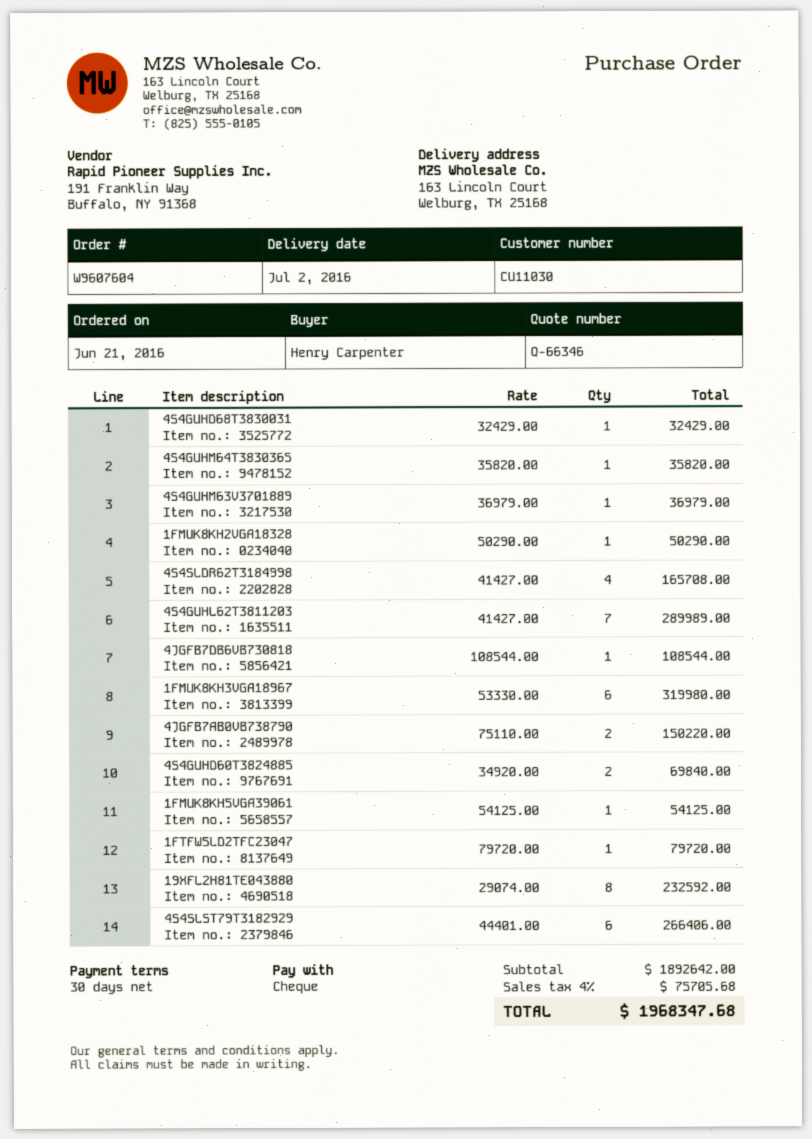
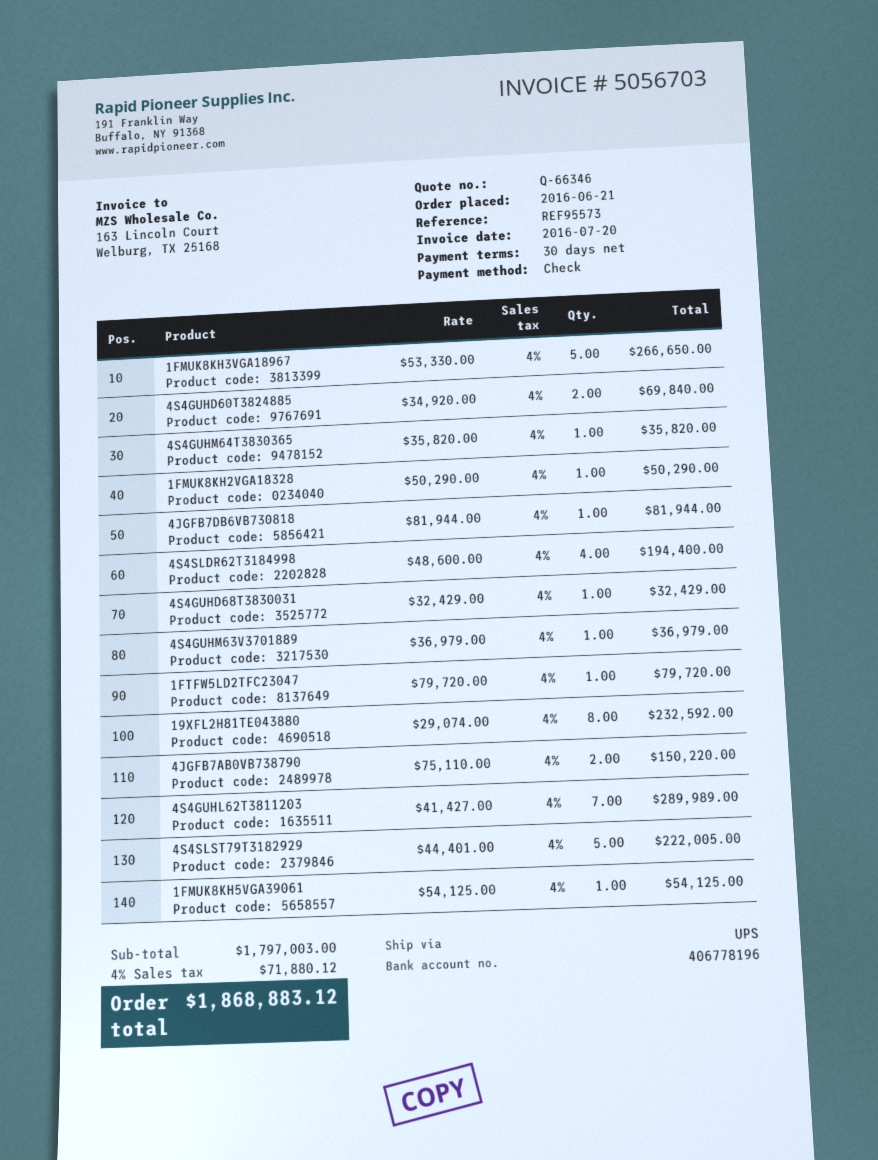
4S4SLDR62T3184998: 4 x 41427.00 = 165708.00 -> 4 x 48600.00 = 194400.00
4JGFB7DB6VB730818: 1 x 108544.00 = 108544.00 -> 1 x 81944.00 = 81944.00
1FMUK8KH3VGA18967: 6 x 53330.00 = 319980.00 -> 5 x 53330.00 = 266650.00
4S4SLST79T3182929: 6 x 44401.00 = 266406.00 -> 5 x 44401.00 = 222005.00
subtotal: 1892642.00 -> 1797003.00
tax: 4% = 75705.68 -> 4% = 71880.12
total: 1968347.68 -> 1868883.12

